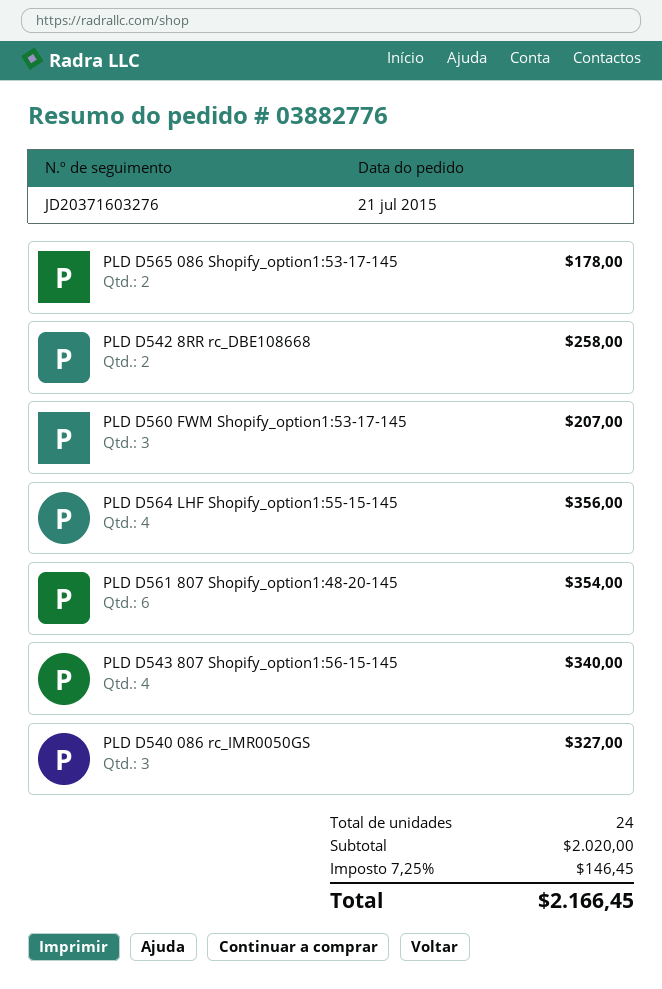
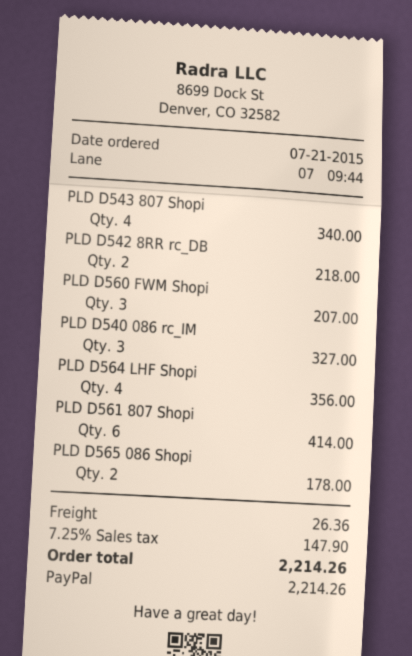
PLD D542 8RR rc_DBE108668: 2 for 258.00 -> 2 for 218.00
PLD D561 807 Shopify_option1:48-20-145: 6 for 354.00 -> 6 for 414.00
shipping: none -> 26.36
tax: 7.25% = 146.45 -> 7.25% = 147.90
total: 2166.45 -> 2214.26

